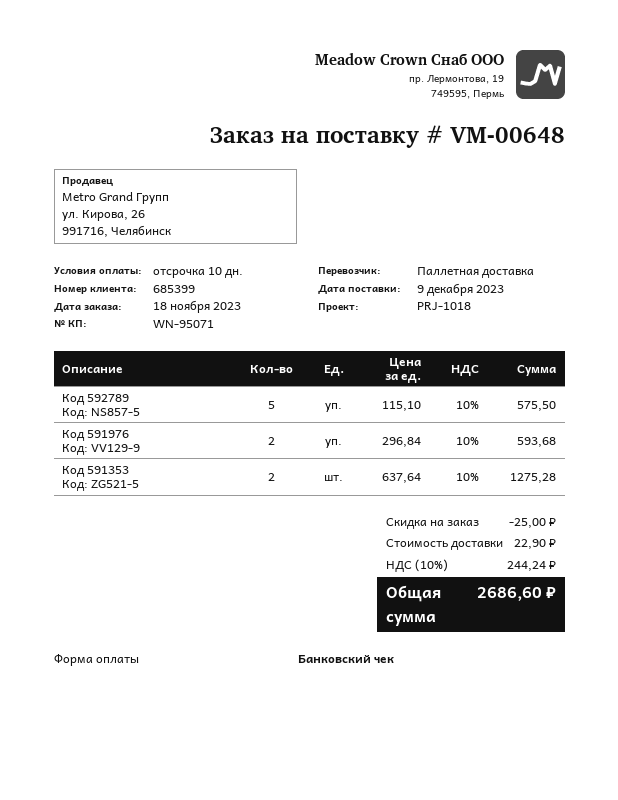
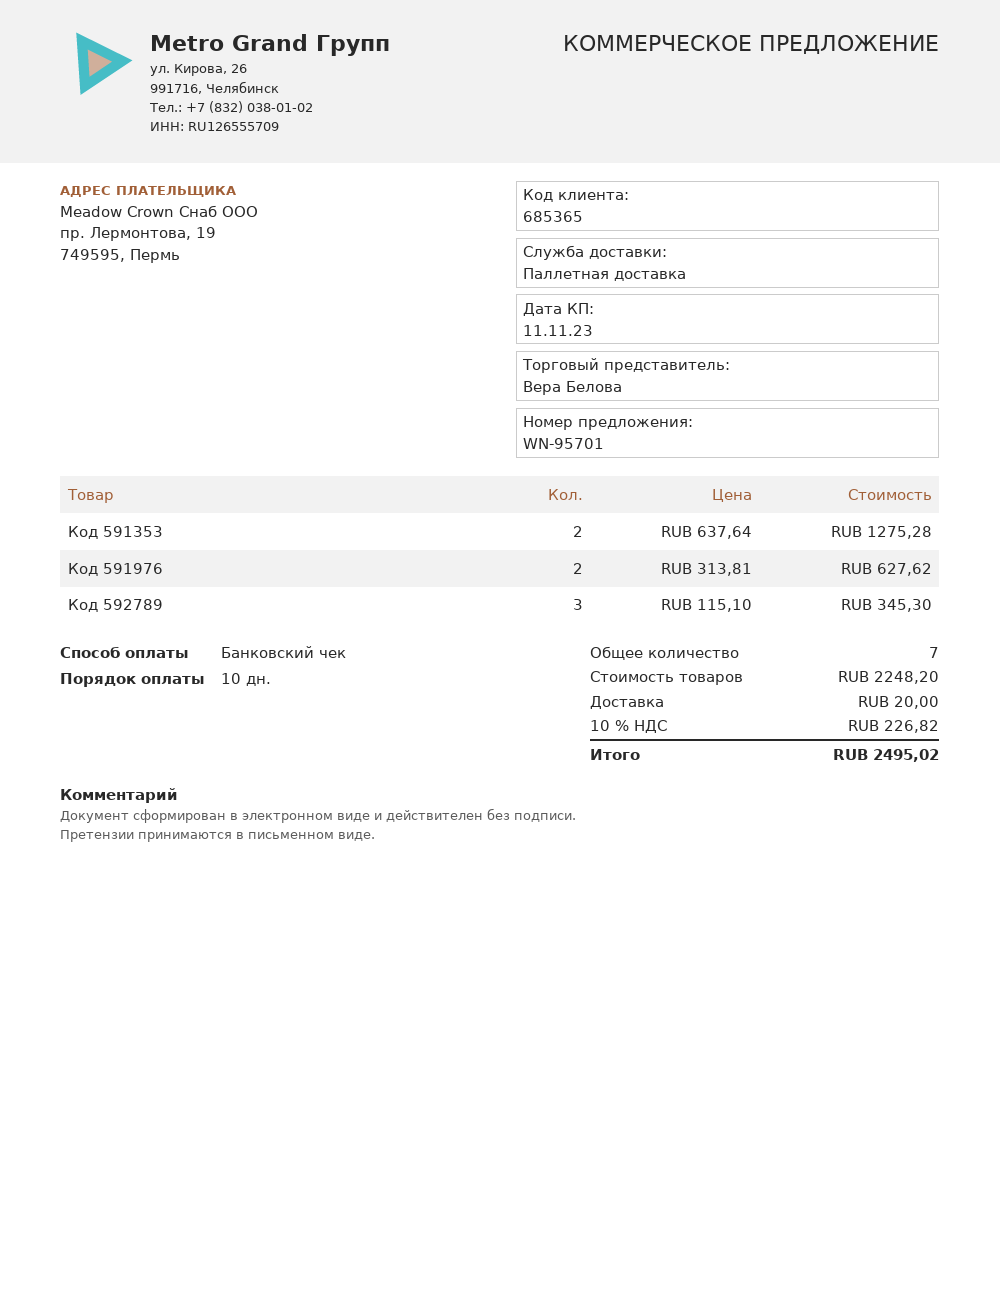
quote number: WN-95071 -> WN-95701
customer number: 685399 -> 685365
Код 592789: 5 x 115.10 = 575.50 -> 3 x 115.10 = 345.30
Код 591976: 2 x 296.84 = 593.68 -> 2 x 313.81 = 627.62
discount: 25.00 -> none
shipping: 22.90 -> 20.00
tax: 10% = 244.24 -> 10% = 226.82
total: 2686.60 -> 2495.02

